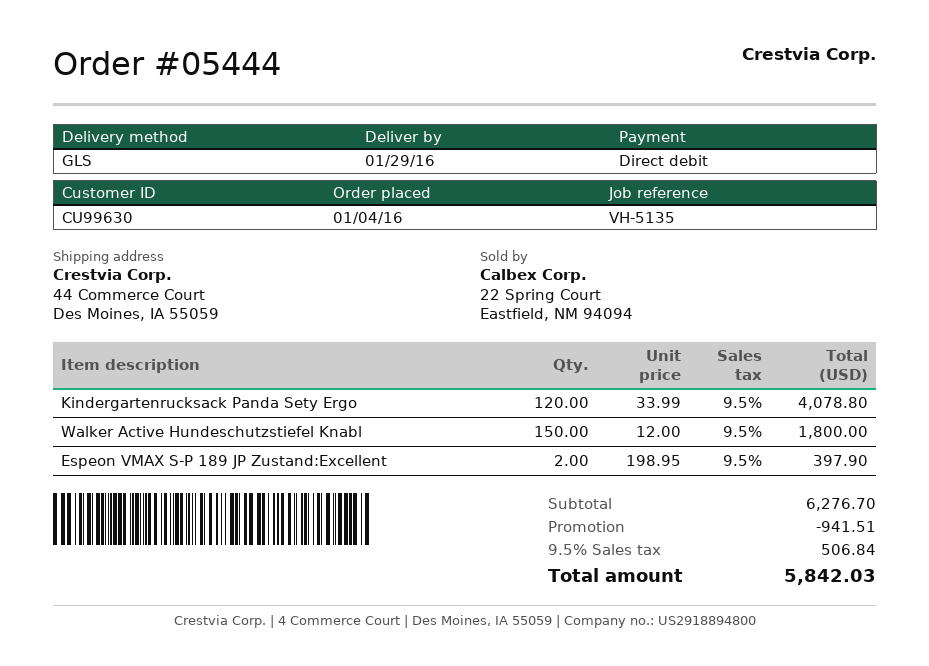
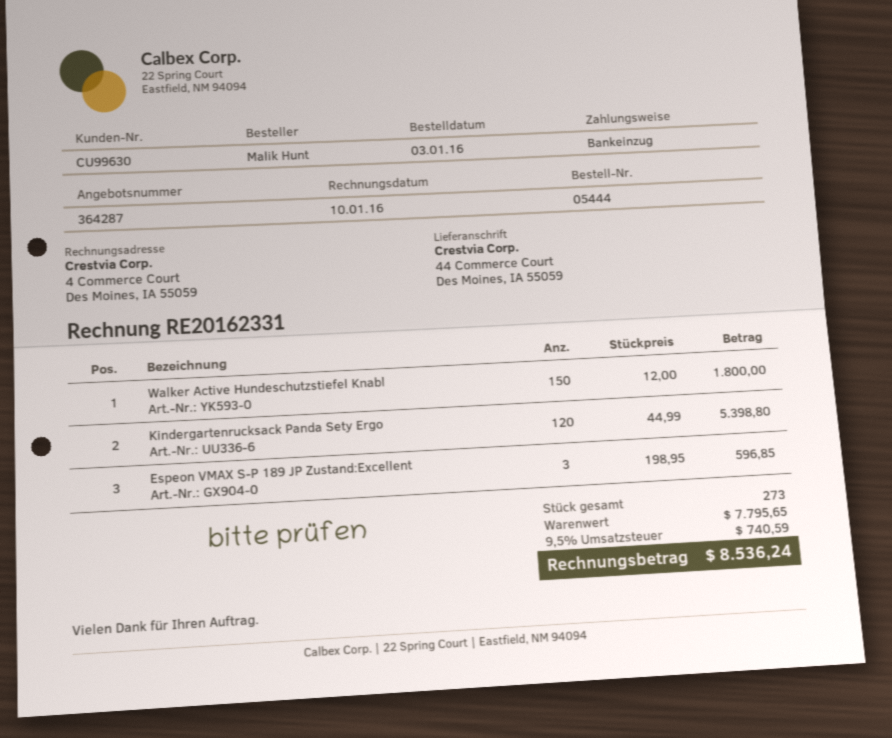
order date: 2016-01-04 -> 2016-01-03
Kindergartenrucksack Panda Sety Ergo: 120 x 33.99 = 4078.80 -> 120 x 44.99 = 5398.80
Espeon VMAX S-P 189 JP Zustand:Excellent: 2 x 198.95 = 397.90 -> 3 x 198.95 = 596.85
subtotal: 6276.70 -> 7795.65
discount: 941.51 -> none
tax: 9.5% = 506.84 -> 9.5% = 740.59
total: 5842.03 -> 8536.24

